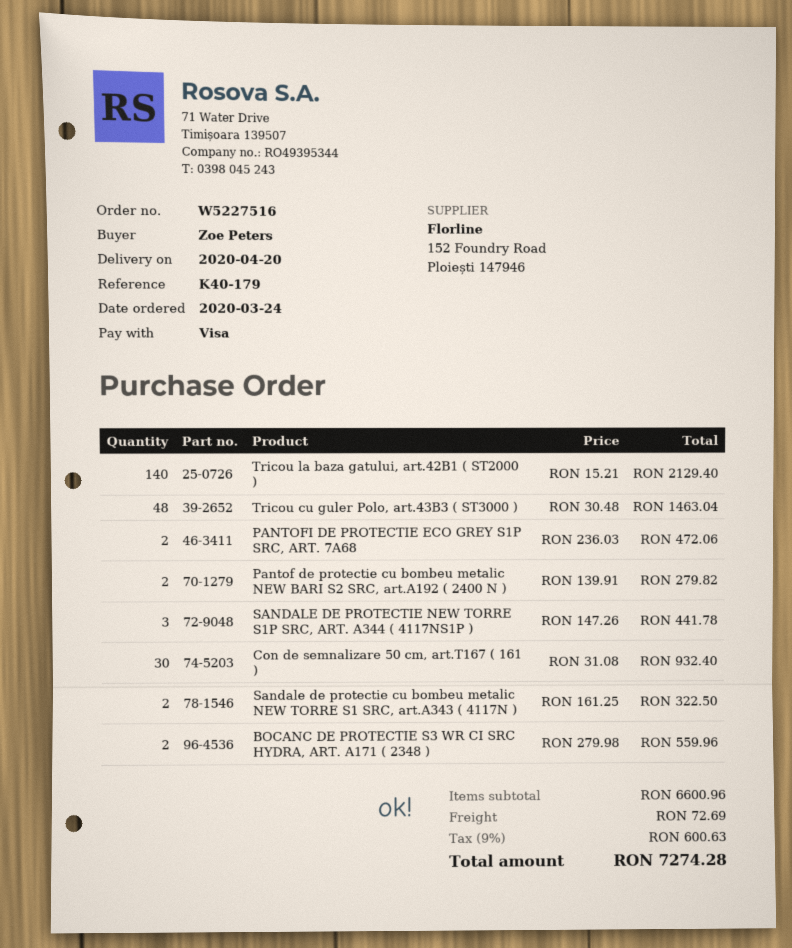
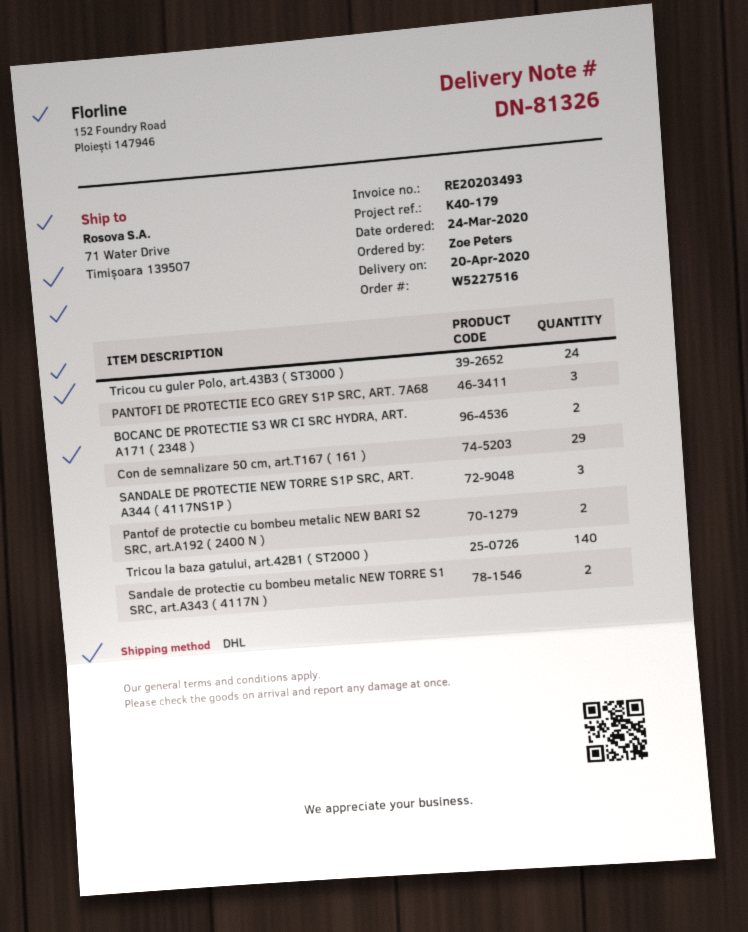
Tricou cu guler Polo, art.43B3 ( ST3000 ): 48 -> 24
PANTOFI DE PROTECTIE ECO GREY S1P SRC, ART. 7A68: 2 -> 3
Con de semnalizare 50 cm, art.T167 ( 161 ): 30 -> 29

